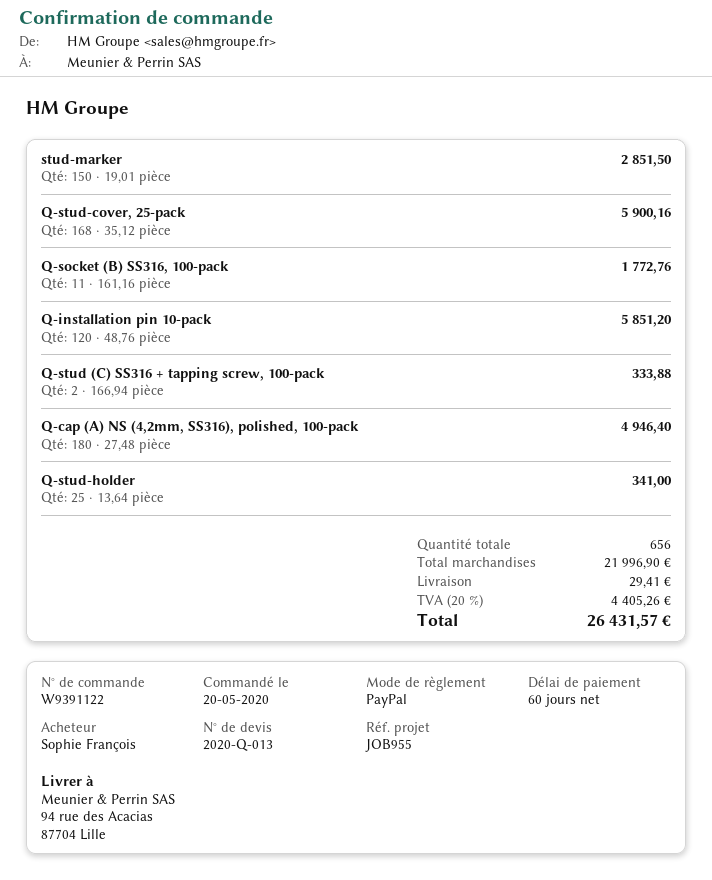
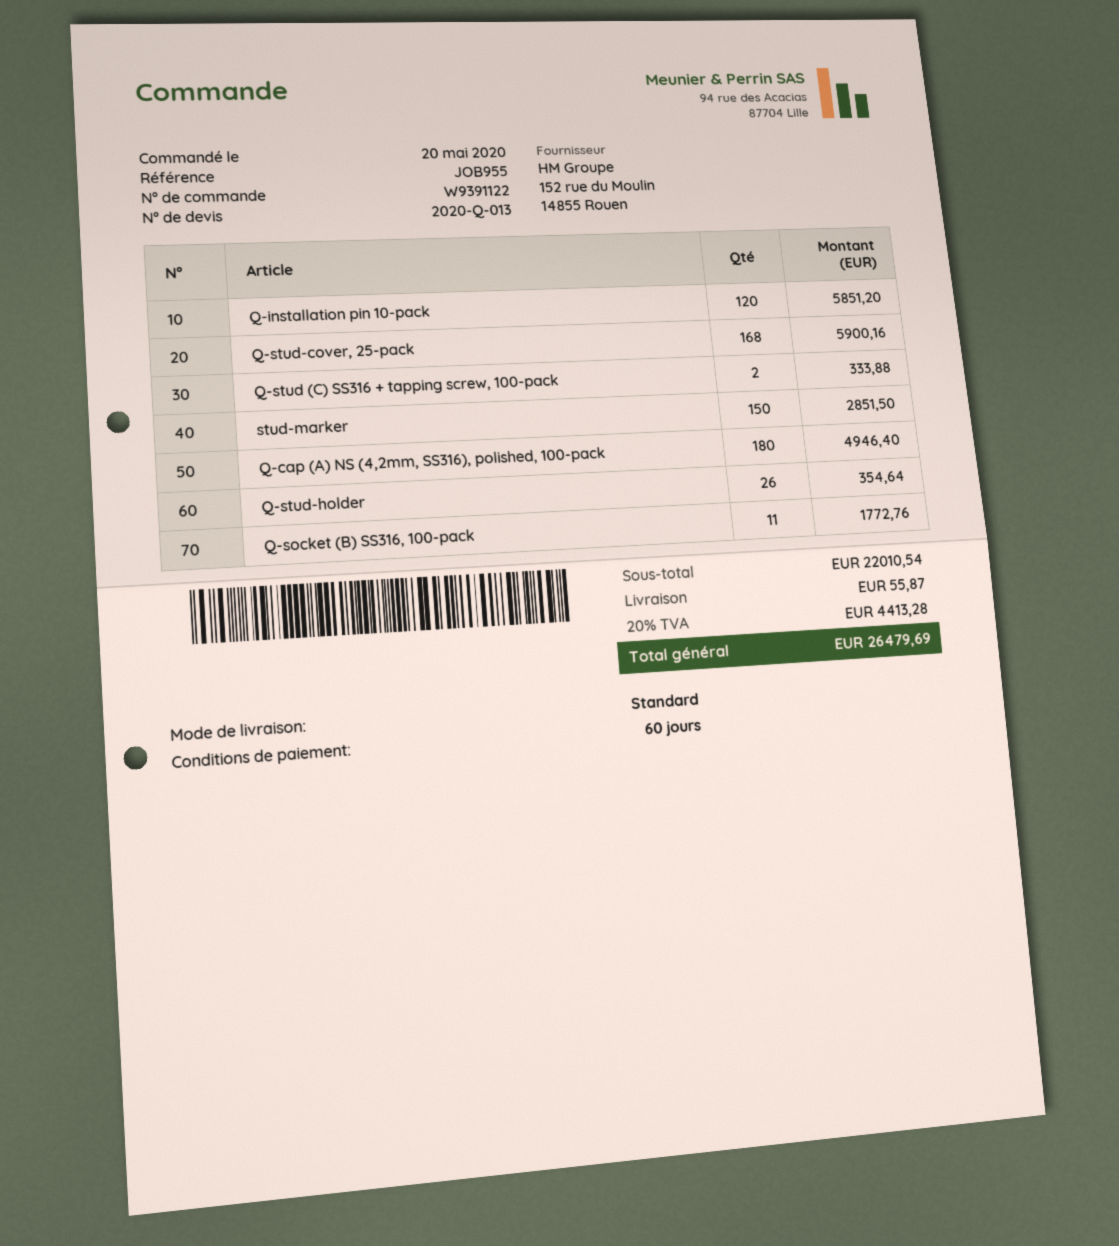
Q-stud-holder: 25 for 341.00 -> 26 for 354.64
subtotal: 21996.90 -> 22010.54
shipping: 29.41 -> 55.87
tax: 20% = 4405.26 -> 20% = 4413.28
total: 26431.57 -> 26479.69

